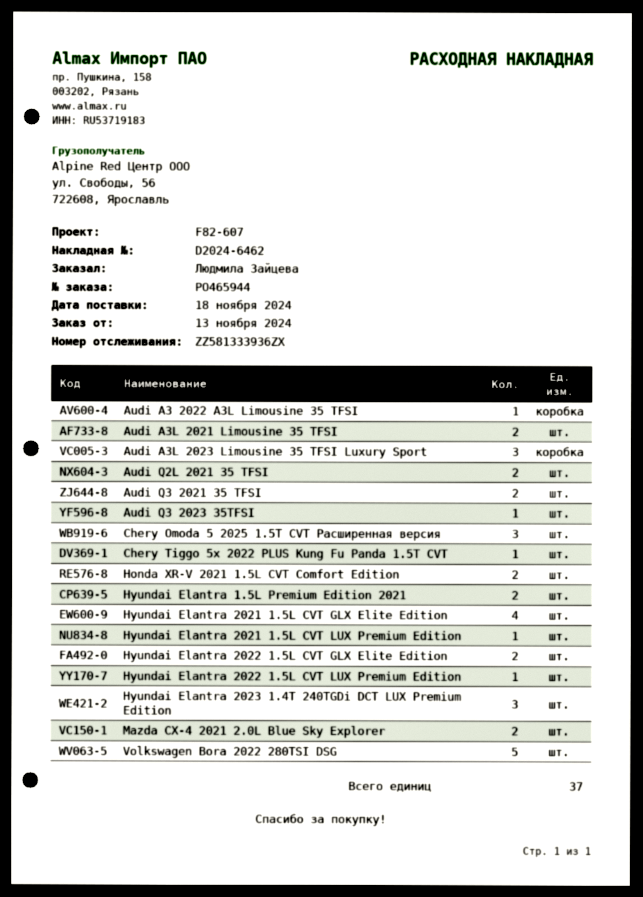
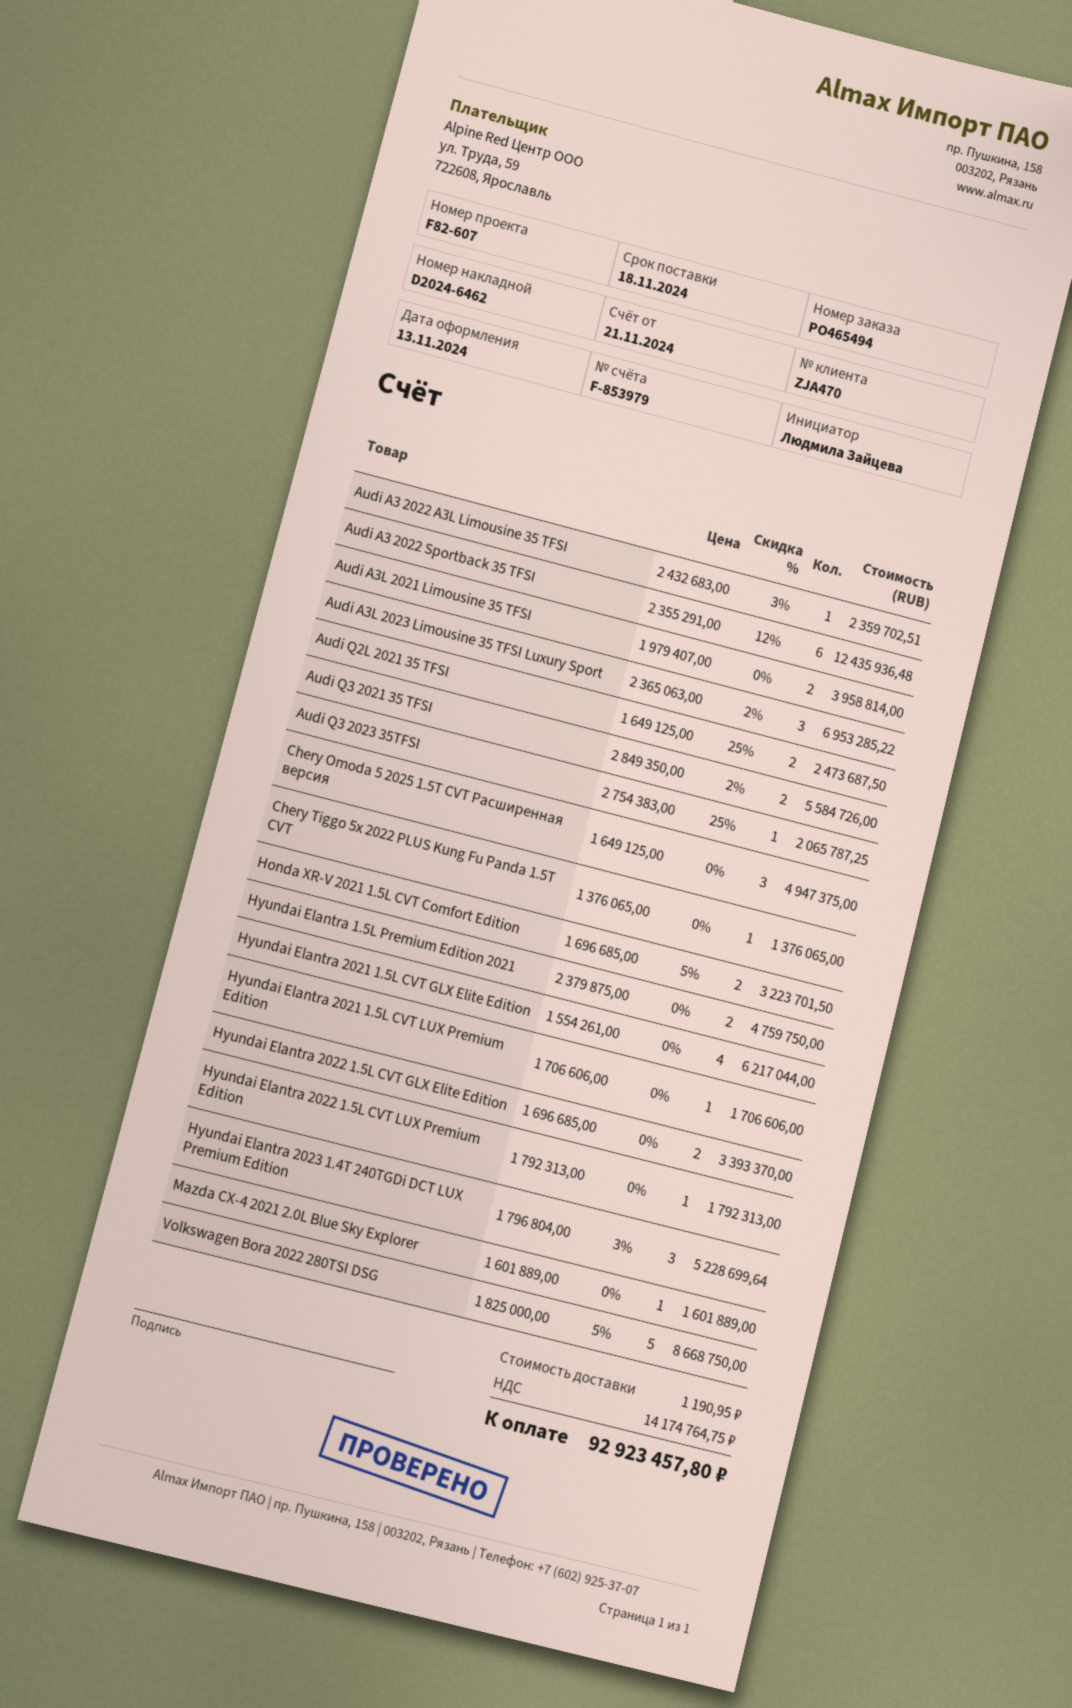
order number: PO465944 -> PO465494
Mazda CX-4 2021 2.0L Blue Sky Explorer: 2 -> 1
Audi A3 2022 Sportback 35 TFSI: none -> 6

